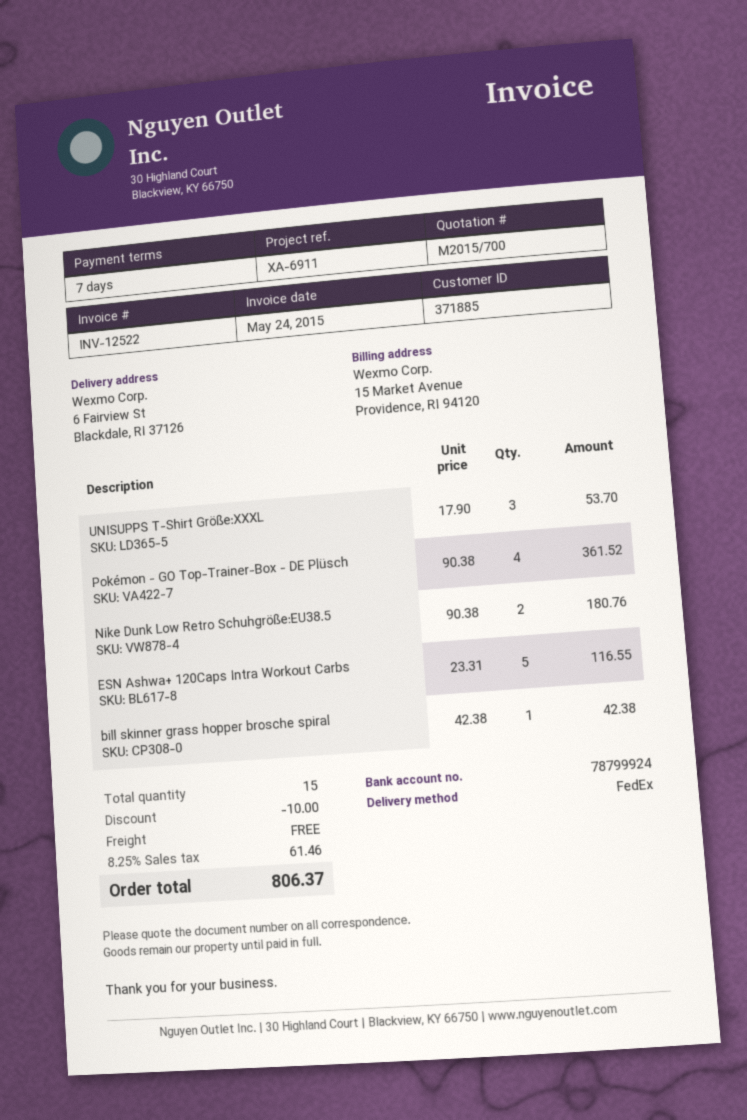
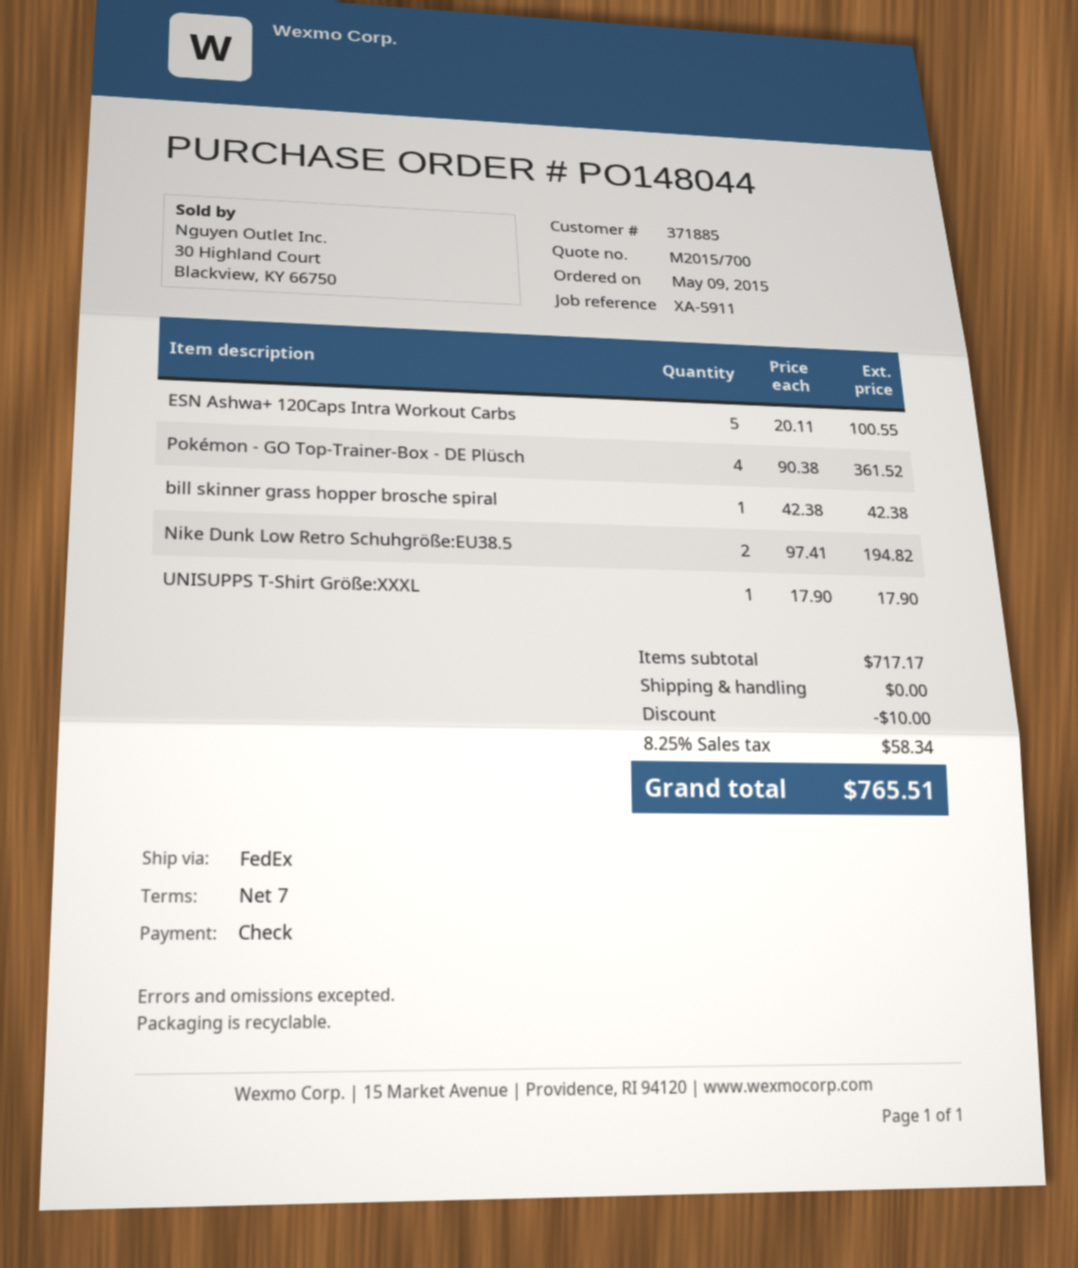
reference: XA-6911 -> XA-5911
UNISUPPS T-Shirt Größe:XXXL: 3 x 17.90 = 53.70 -> 1 x 17.90 = 17.90
Nike Dunk Low Retro Schuhgröße:EU38.5: 2 x 90.38 = 180.76 -> 2 x 97.41 = 194.82
ESN Ashwa+ 120Caps Intra Workout Carbs: 5 x 23.31 = 116.55 -> 5 x 20.11 = 100.55
tax: 8.25% = 61.46 -> 8.25% = 58.34
total: 806.37 -> 765.51

